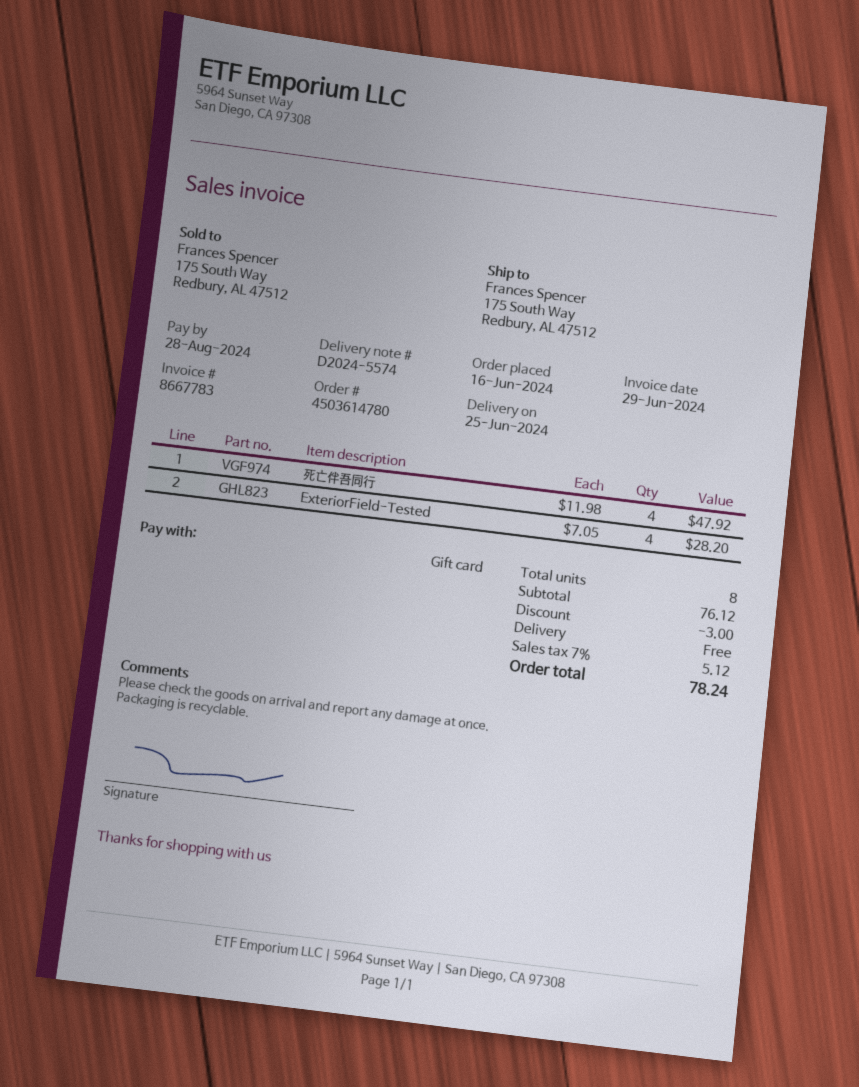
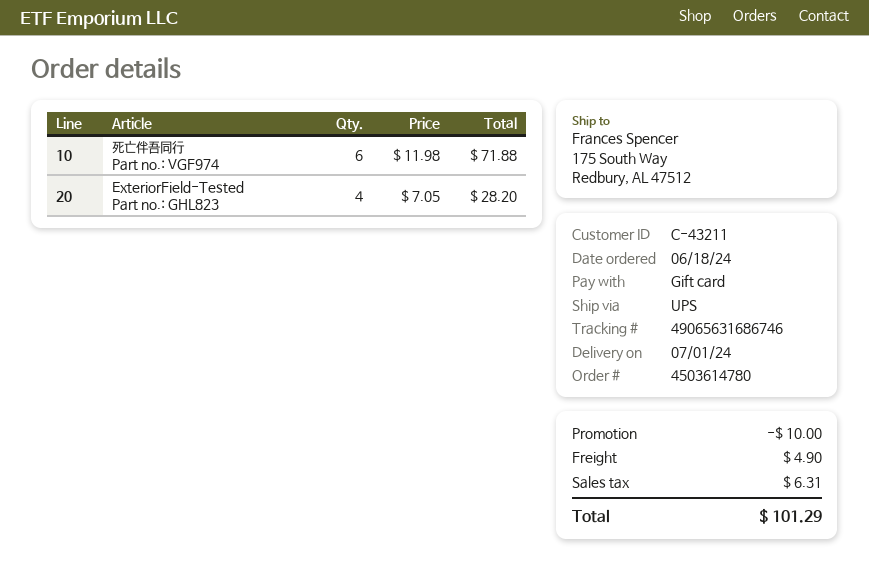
order date: 2024-06-16 -> 2024-06-18
delivery date: 2024-06-25 -> 2024-07-01
死亡伴吾同行: 4 x 11.98 = 47.92 -> 6 x 11.98 = 71.88
discount: 3.00 -> 10.00
shipping: 0.00 -> 4.90
tax: 5.12 -> 6.31
total: 78.24 -> 101.29

